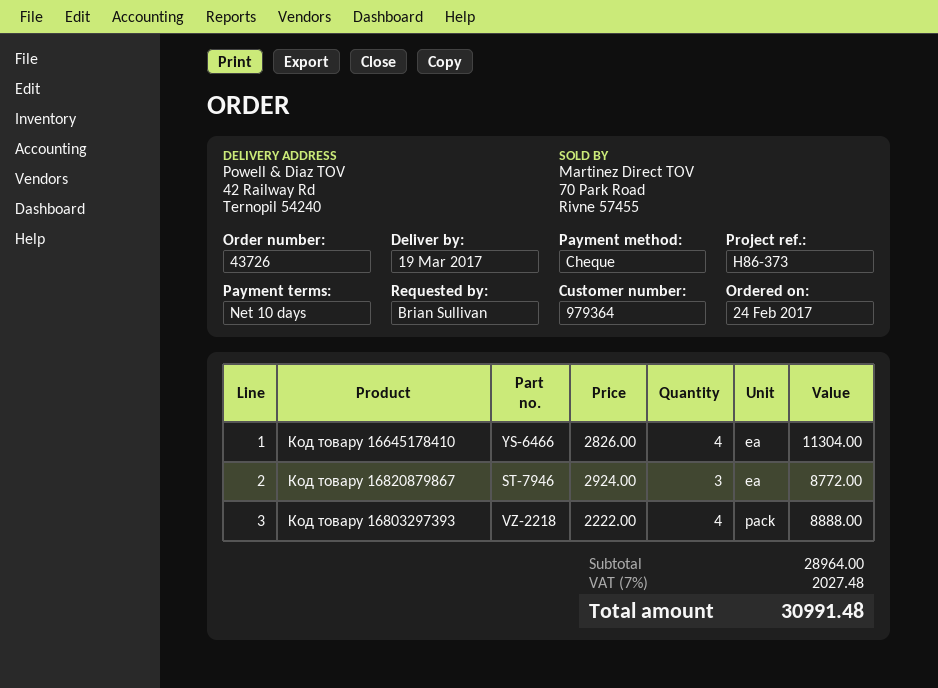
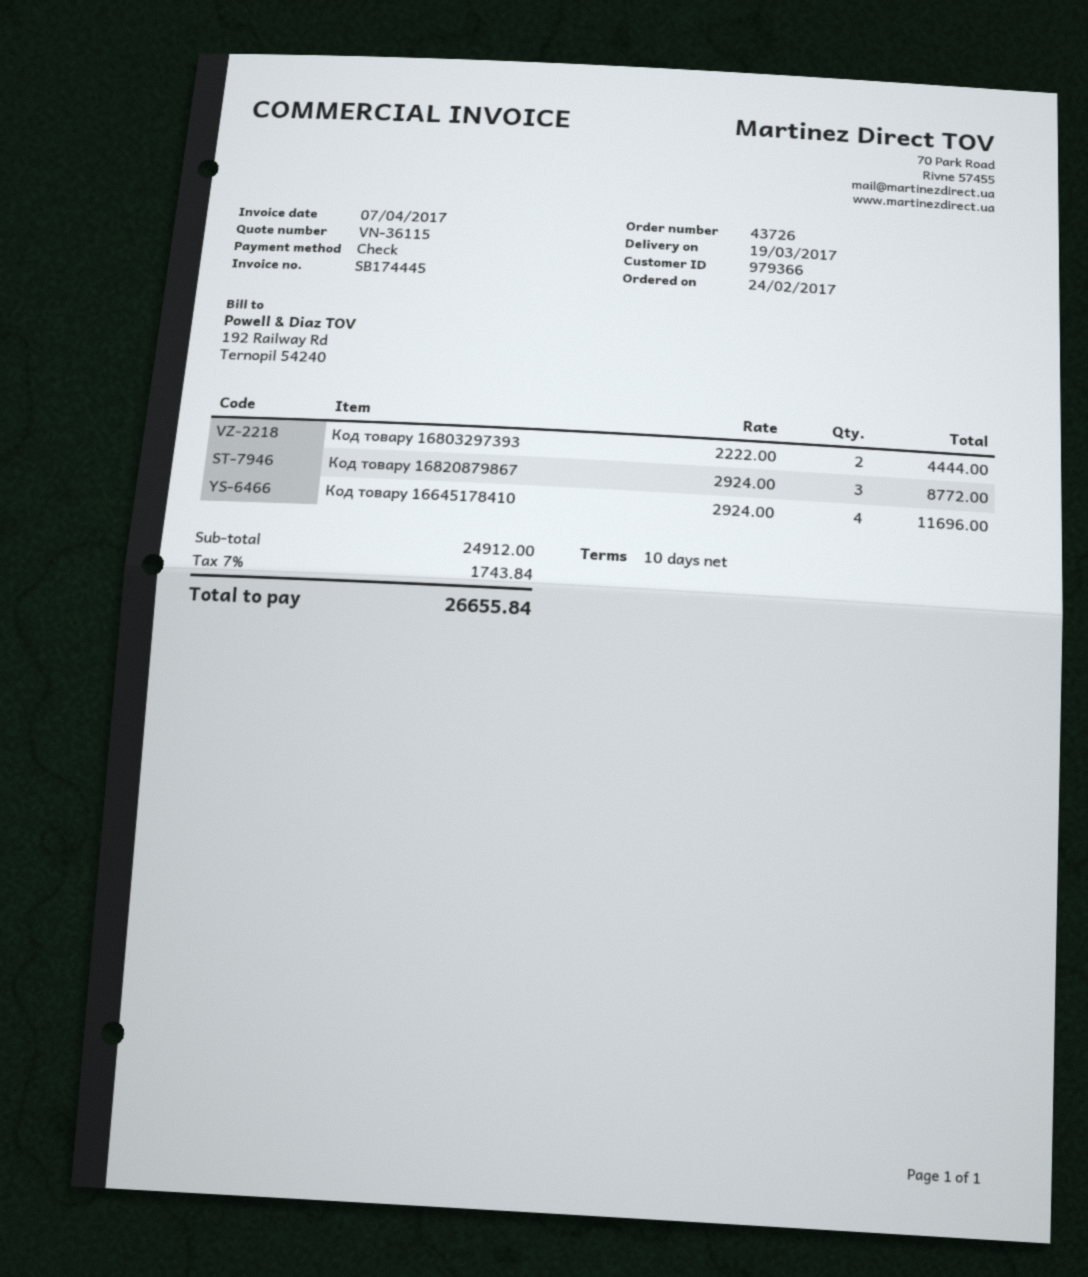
customer number: 979364 -> 979366
Код товару 16645178410: 4 x 2826.00 = 11304.00 -> 4 x 2924.00 = 11696.00
Код товару 16803297393: 4 x 2222.00 = 8888.00 -> 2 x 2222.00 = 4444.00
subtotal: 28964.00 -> 24912.00
tax: 7% = 2027.48 -> 7% = 1743.84
total: 30991.48 -> 26655.84

